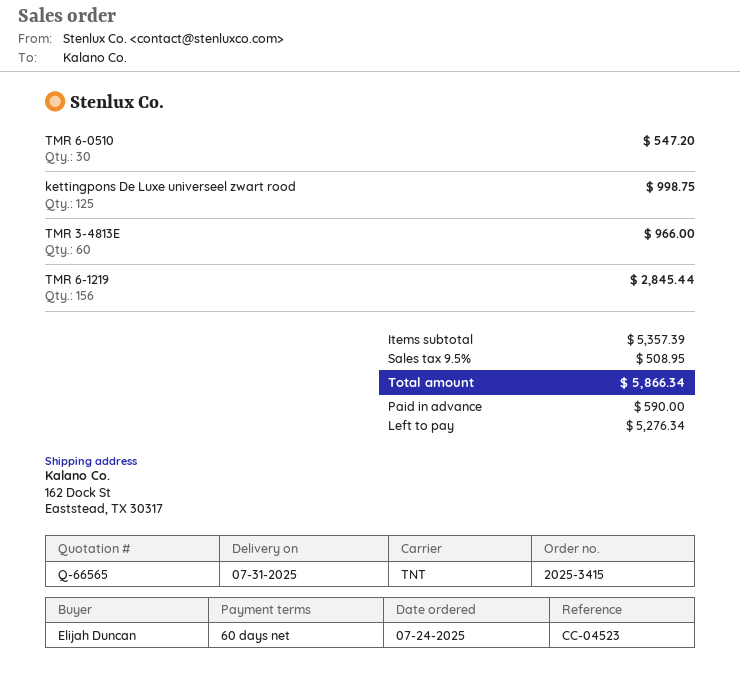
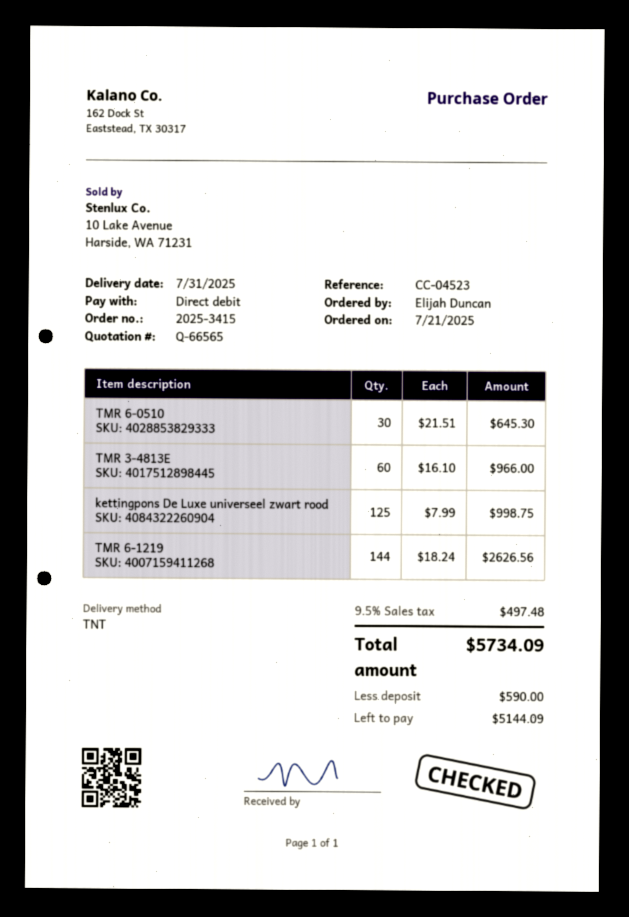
order date: 2025-07-24 -> 2025-07-21
TMR 6-0510: 30 for 547.20 -> 30 for 645.30
TMR 6-1219: 156 for 2845.44 -> 144 for 2626.56
tax: 9.5% = 508.95 -> 9.5% = 497.48
total: 5866.34 -> 5734.09
balance: 5276.34 -> 5144.09

